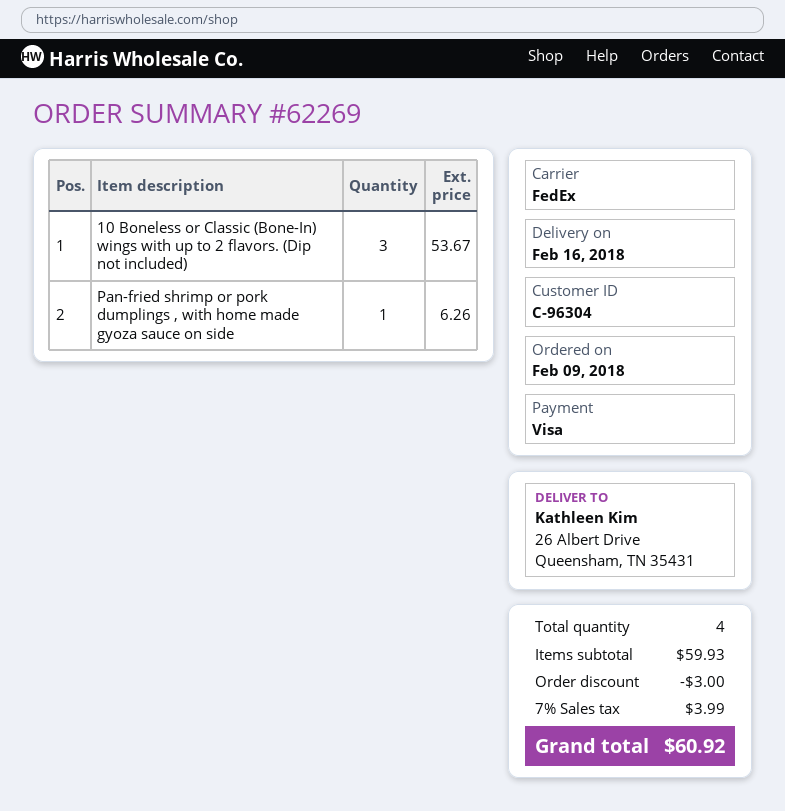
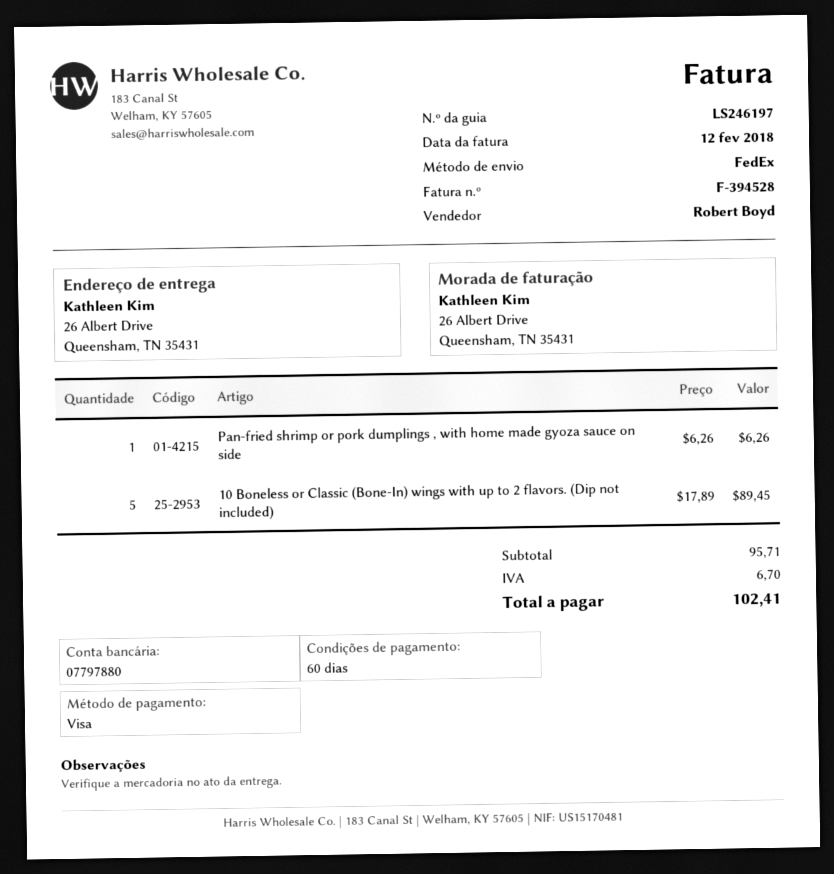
10 Boneless or Classic (Bone-In) wings with up to 2 flavors. (Dip not included): 3 for 53.67 -> 5 for 89.45
subtotal: 59.93 -> 95.71
discount: 3.00 -> none
tax: 3.99 -> 6.70
total: 60.92 -> 102.41

